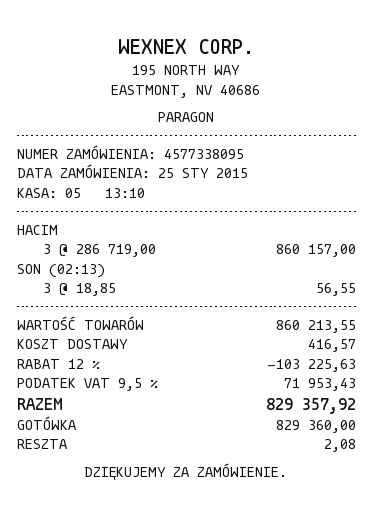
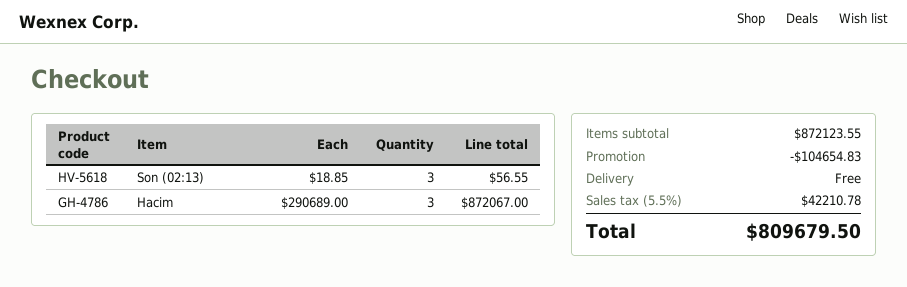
HACIM: 3 x 286719.00 = 860157.00 -> 3 x 290689.00 = 872067.00
subtotal: 860213.55 -> 872123.55
discount: 103225.63 -> 104654.83
shipping: 416.57 -> 0.00
tax: 9.5% = 71953.43 -> 5.5% = 42210.78
total: 829357.92 -> 809679.50

